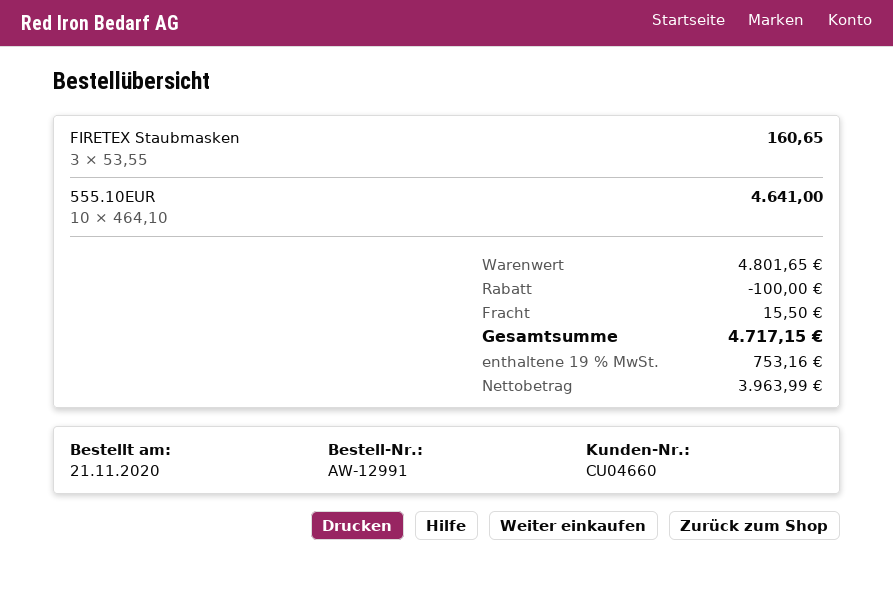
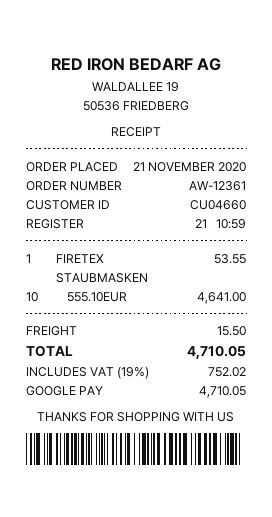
order number: AW-12991 -> AW-12361
FIRETEX Staubmasken: 3 for 160.65 -> 1 for 53.55
discount: 100.00 -> none
tax: 19% = 753.16 -> 19% = 752.02
total: 4717.15 -> 4710.05

